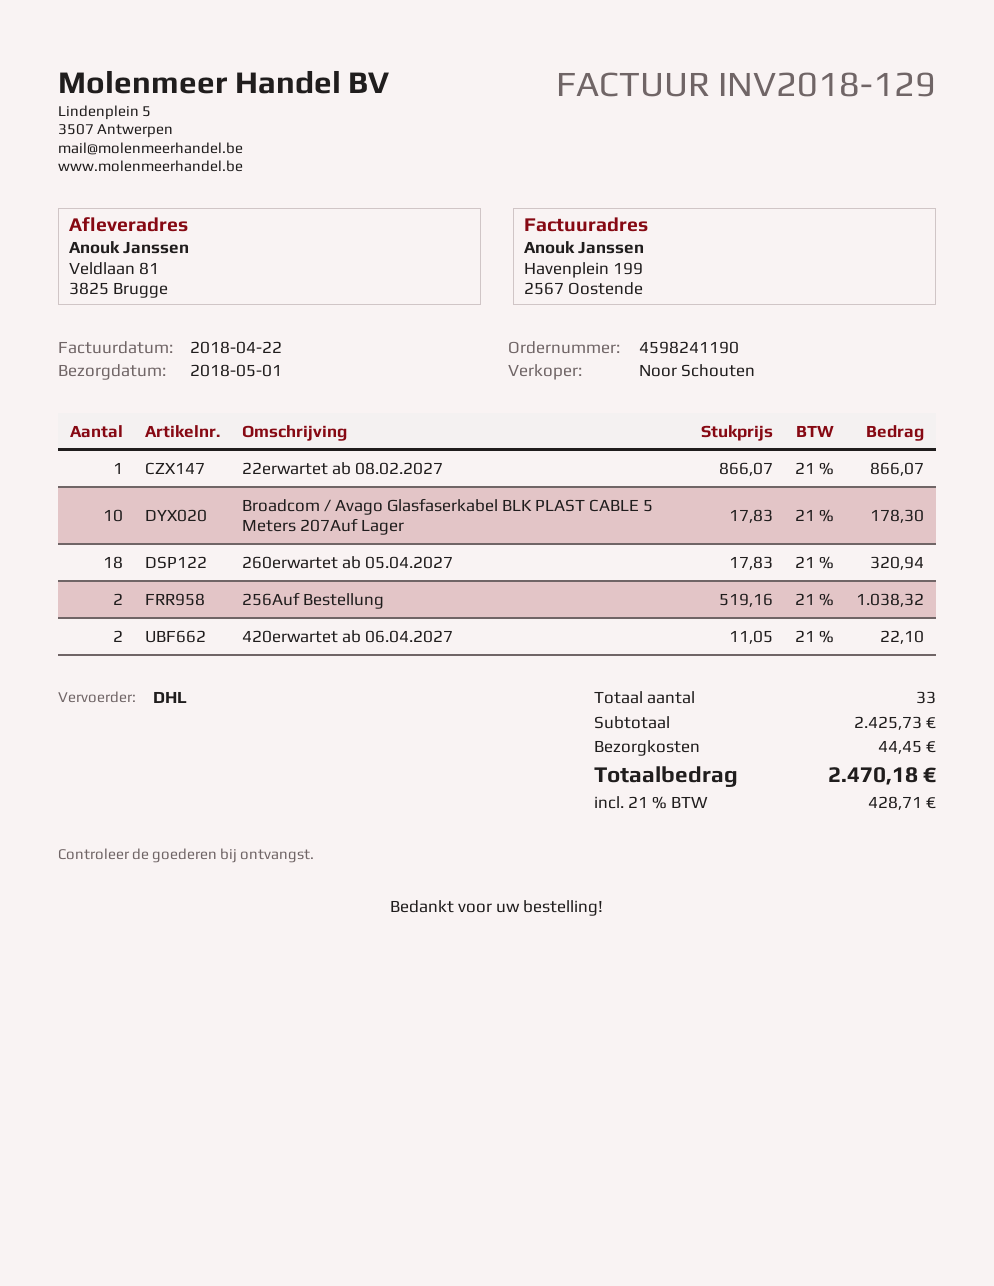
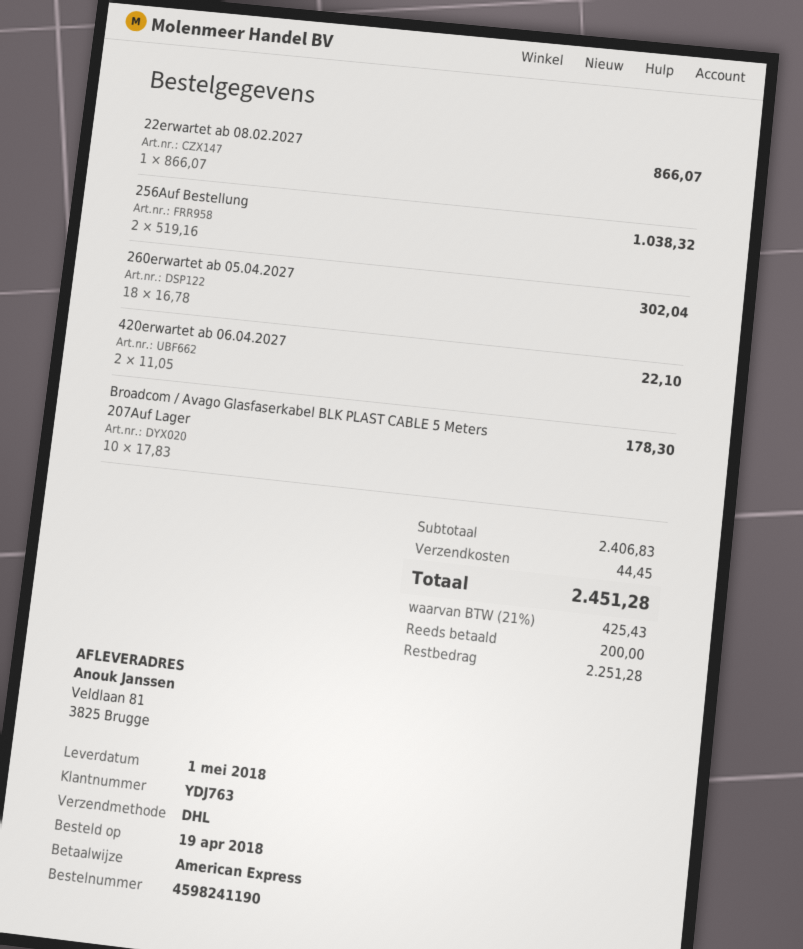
260erwartet ab 05.04.2027: 18 x 17.83 = 320.94 -> 18 x 16.78 = 302.04
subtotal: 2425.73 -> 2406.83
tax: 21% = 428.71 -> 21% = 425.43
total: 2470.18 -> 2451.28

